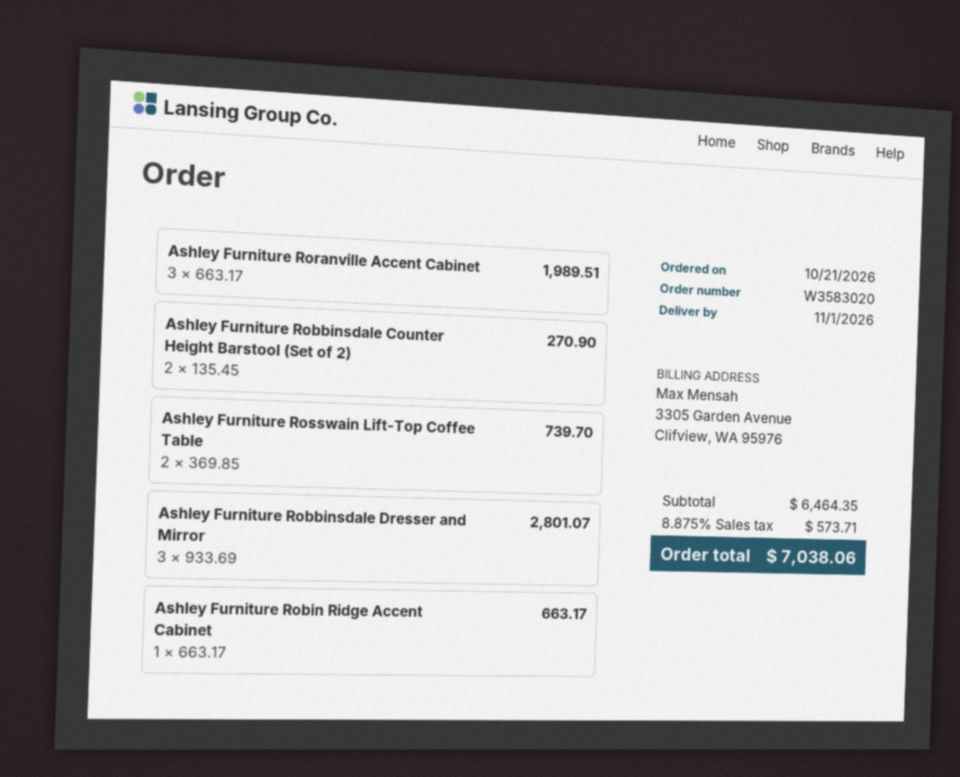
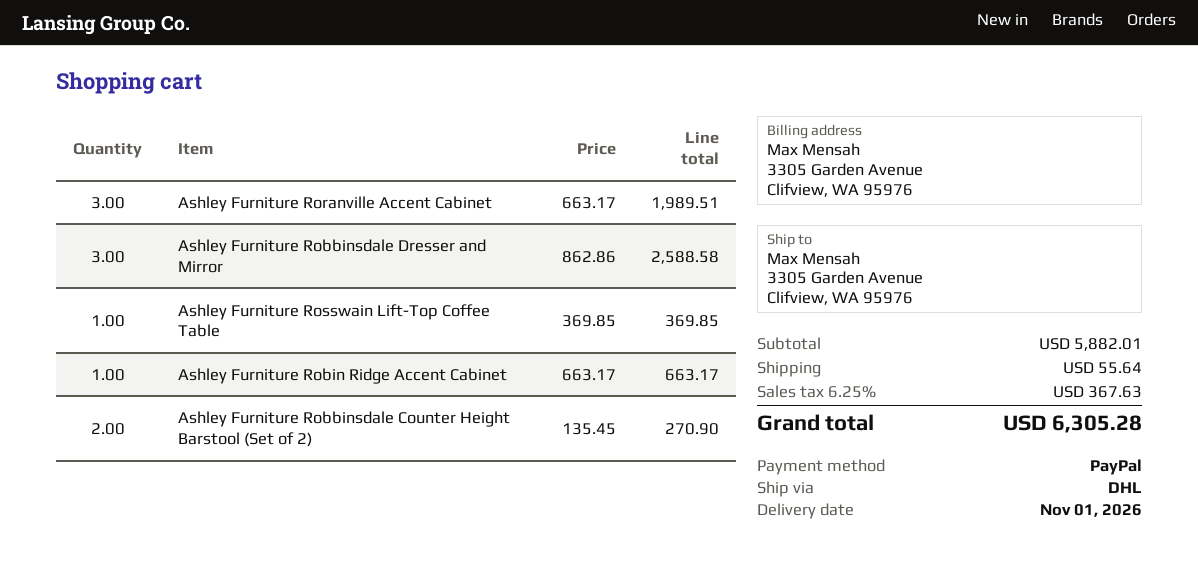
Ashley Furniture Rosswain Lift-Top Coffee Table: 2 x 369.85 = 739.70 -> 1 x 369.85 = 369.85
Ashley Furniture Robbinsdale Dresser and Mirror: 3 x 933.69 = 2801.07 -> 3 x 862.86 = 2588.58
subtotal: 6464.35 -> 5882.01
shipping: none -> 55.64
tax: 8.875% = 573.71 -> 6.25% = 367.63
total: 7038.06 -> 6305.28

